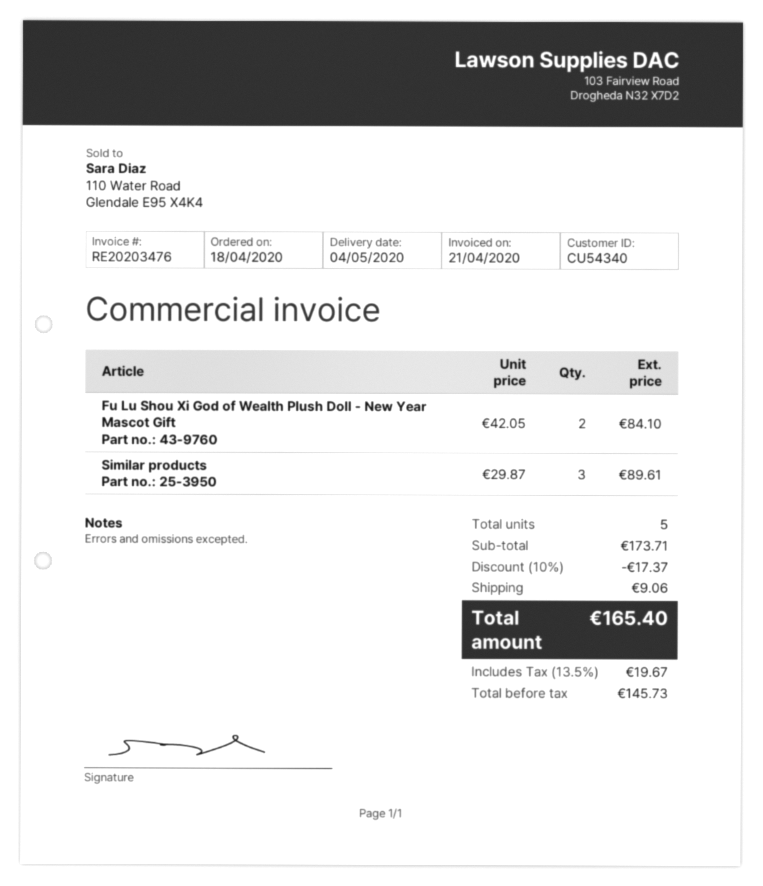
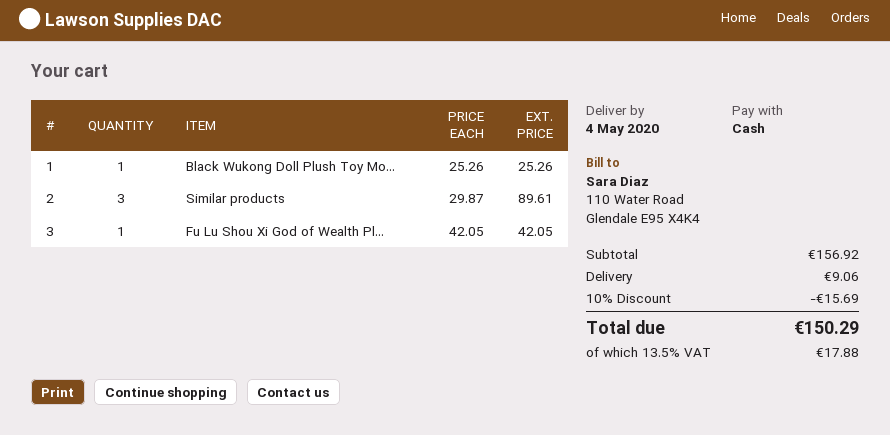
Fu Lu Shou Xi God of Wealth Plush Doll - New Year Mascot Gift: 2 x 42.05 = 84.10 -> 1 x 42.05 = 42.05
Black Wukong Doll Plush Toy Mo...: none -> 1 x 25.26 = 25.26
subtotal: 173.71 -> 156.92
discount: 10% = 17.37 -> 10% = 15.69
tax: 13.5% = 19.67 -> 13.5% = 17.88
total: 165.40 -> 150.29

